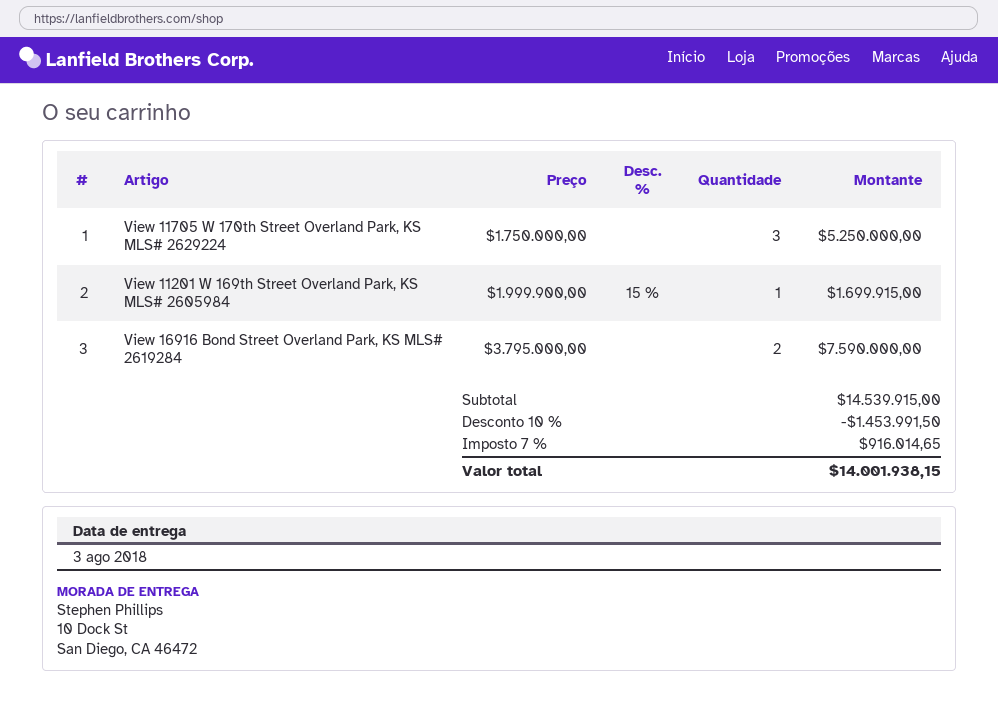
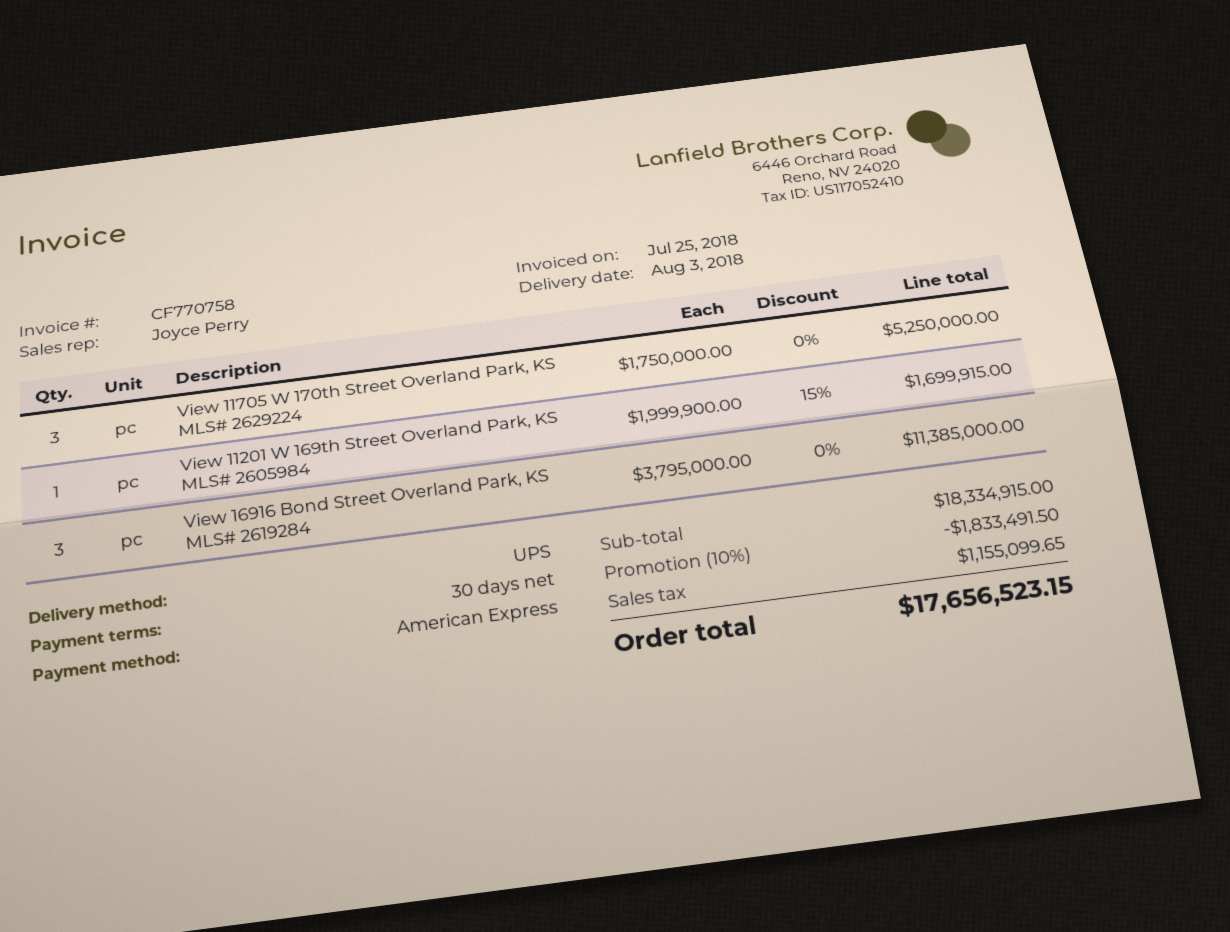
View 16916 Bond Street Overland Park, KS MLS# 2619284: 2 x 3795000.00 = 7590000.00 -> 3 x 3795000.00 = 11385000.00
subtotal: 14539915.00 -> 18334915.00
discount: 10% = 1453991.50 -> 10% = 1833491.50
tax: 916014.65 -> 1155099.65
total: 14001938.15 -> 17656523.15

